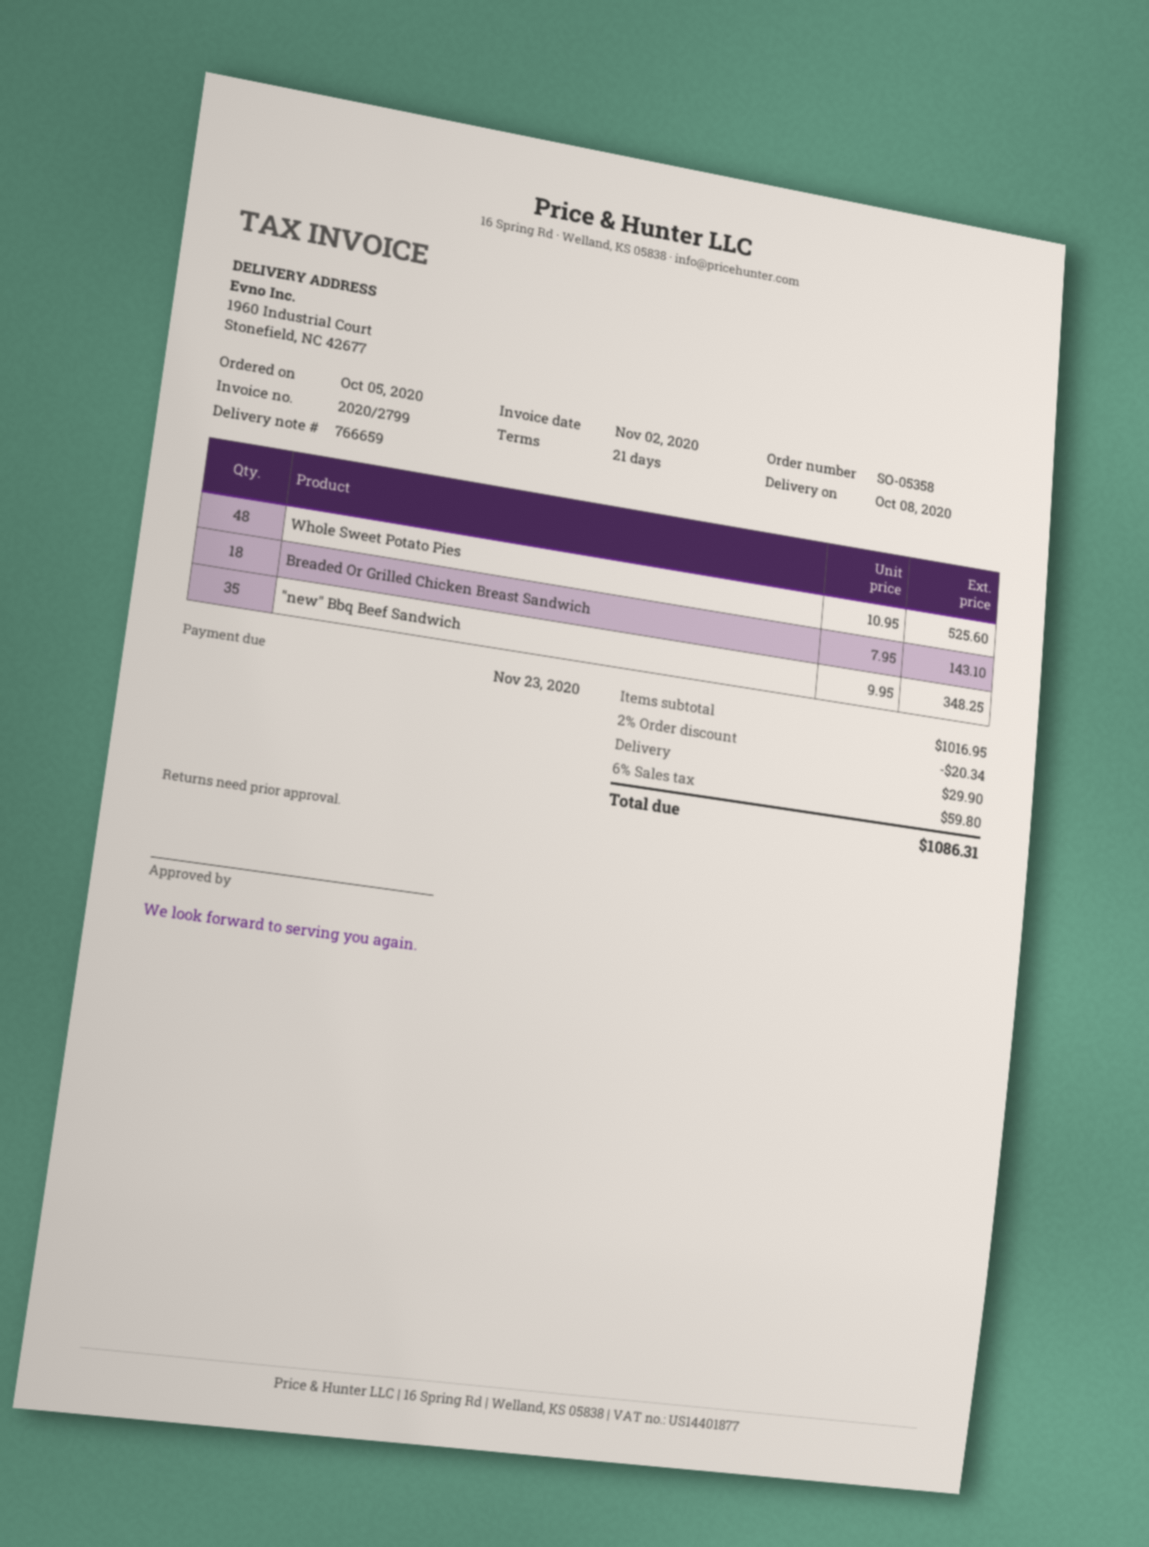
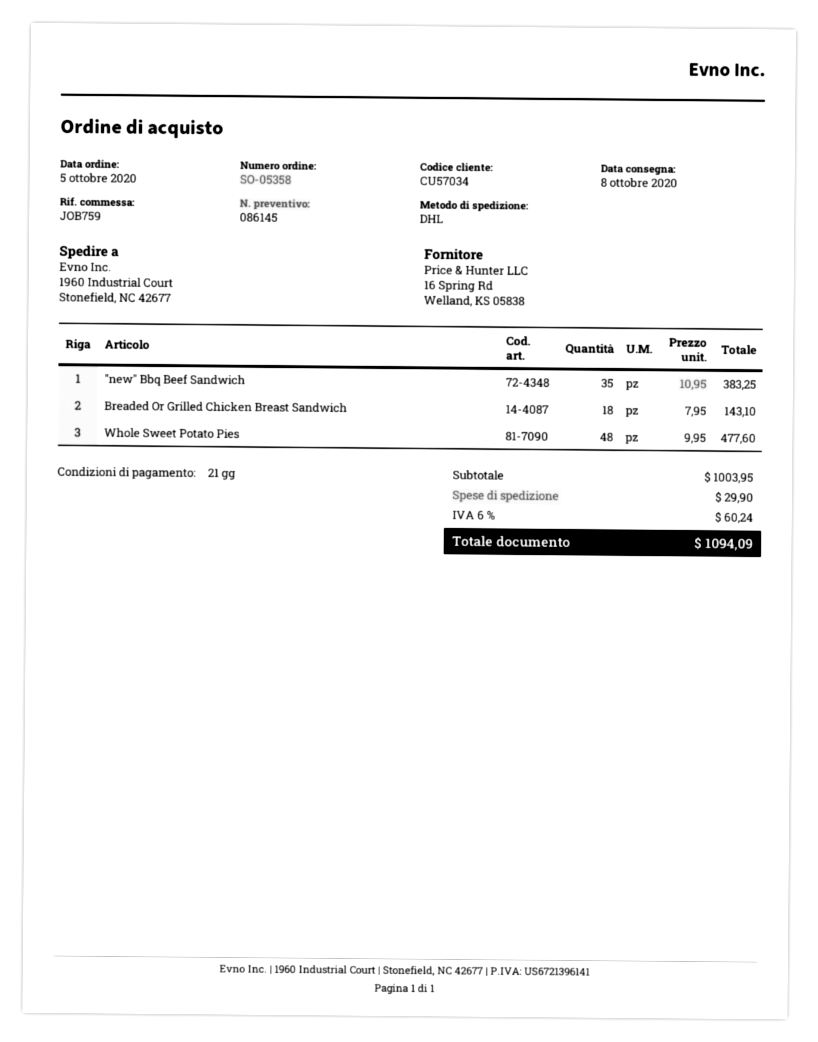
Whole Sweet Potato Pies: 48 x 10.95 = 525.60 -> 48 x 9.95 = 477.60
"new" Bbq Beef Sandwich: 35 x 9.95 = 348.25 -> 35 x 10.95 = 383.25
subtotal: 1016.95 -> 1003.95
discount: 2% = 20.34 -> none
tax: 6% = 59.80 -> 6% = 60.24
total: 1086.31 -> 1094.09

